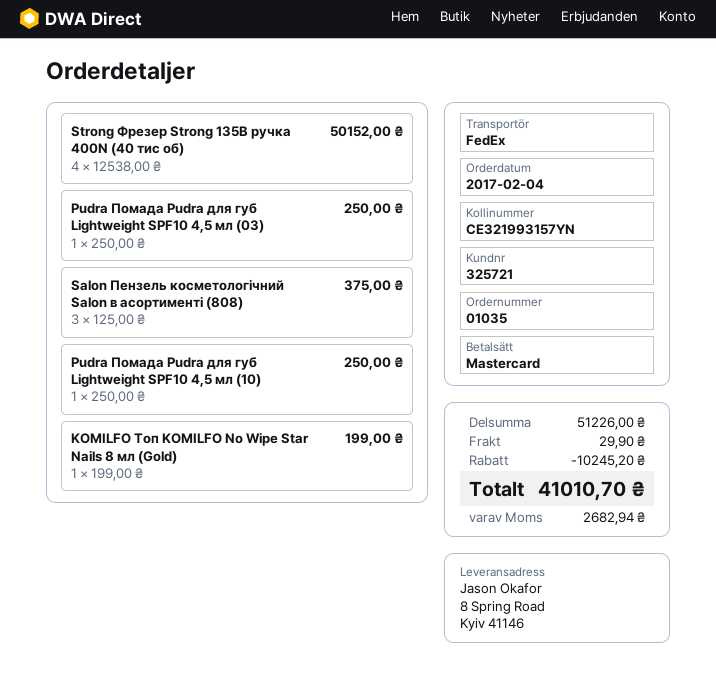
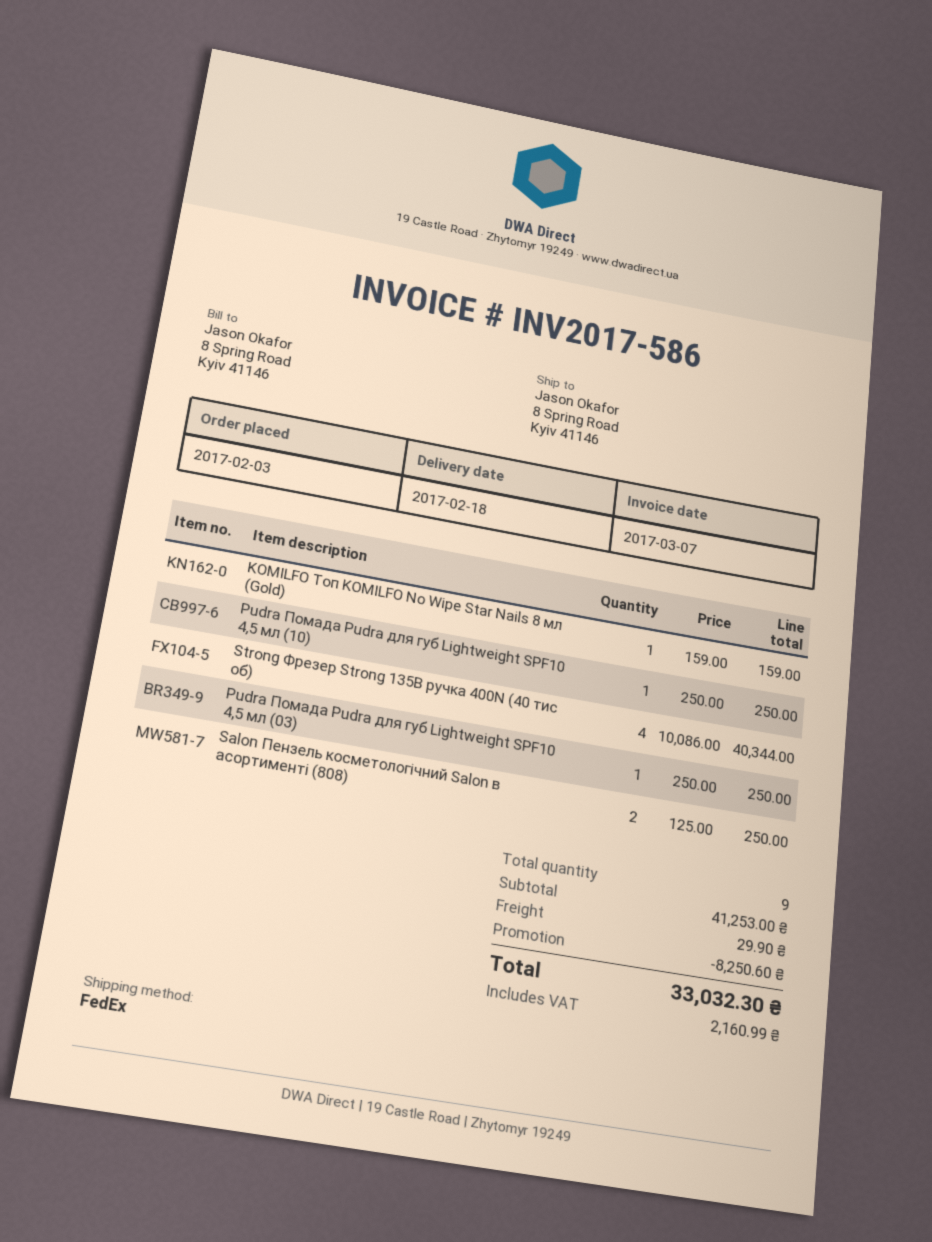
order date: 2017-02-04 -> 2017-02-03
Strong Фрезер Strong 135B ручка 400N (40 тис об): 4 x 12538.00 = 50152.00 -> 4 x 10086.00 = 40344.00
Salon Пензель косметологічний Salon в асортименті (808): 3 x 125.00 = 375.00 -> 2 x 125.00 = 250.00
KOMILFO Топ KOMILFO No Wipe Star Nails 8 мл (Gold): 1 x 199.00 = 199.00 -> 1 x 159.00 = 159.00
subtotal: 51226.00 -> 41253.00
discount: 10245.20 -> 8250.60
tax: 2682.94 -> 2160.99
total: 41010.70 -> 33032.30

